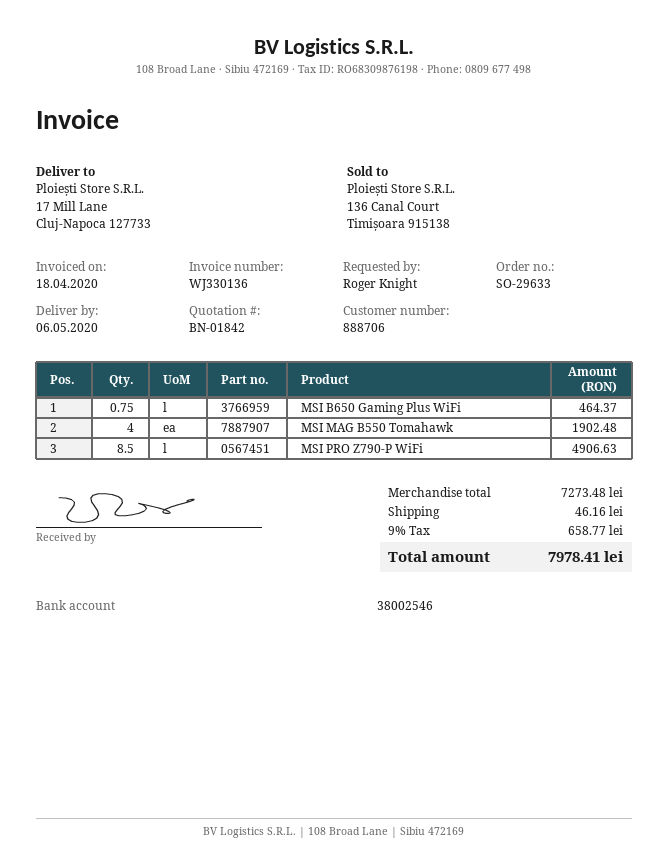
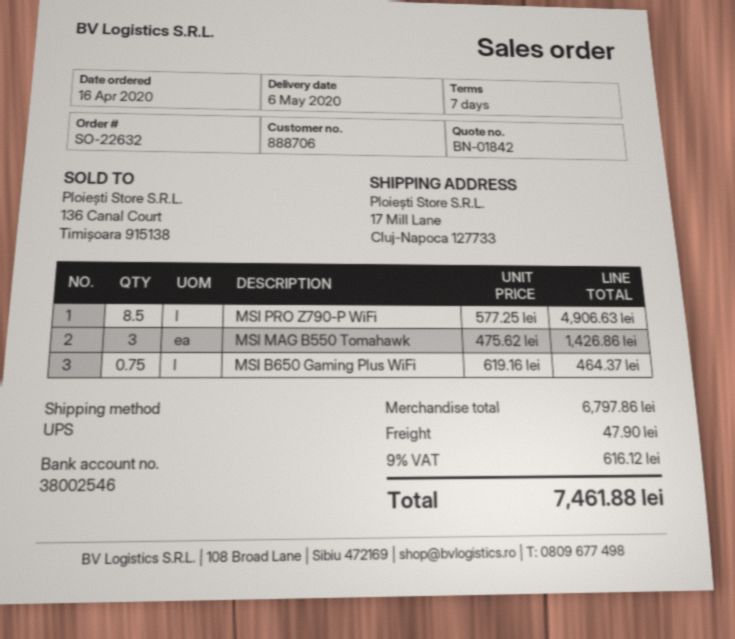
order number: SO-29633 -> SO-22632
MSI MAG B550 Tomahawk: 4 for 1902.48 -> 3 for 1426.86
subtotal: 7273.48 -> 6797.86
shipping: 46.16 -> 47.90
tax: 9% = 658.77 -> 9% = 616.12
total: 7978.41 -> 7461.88

